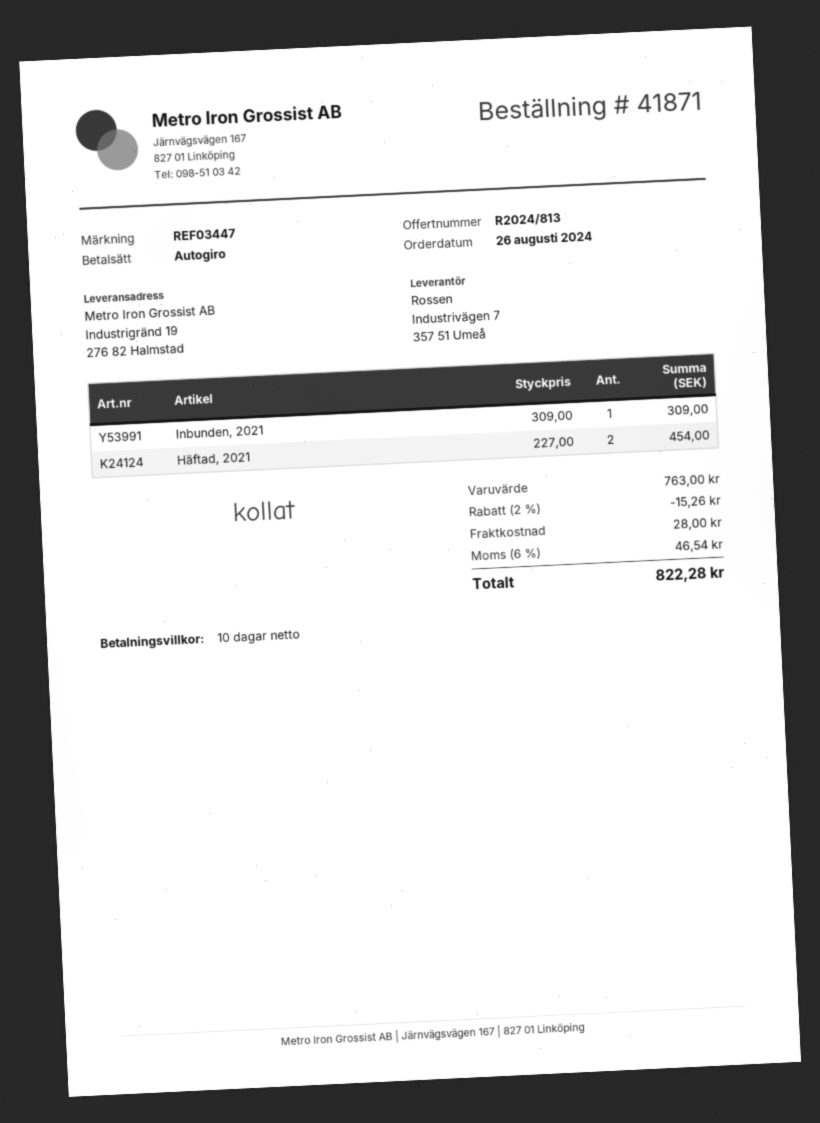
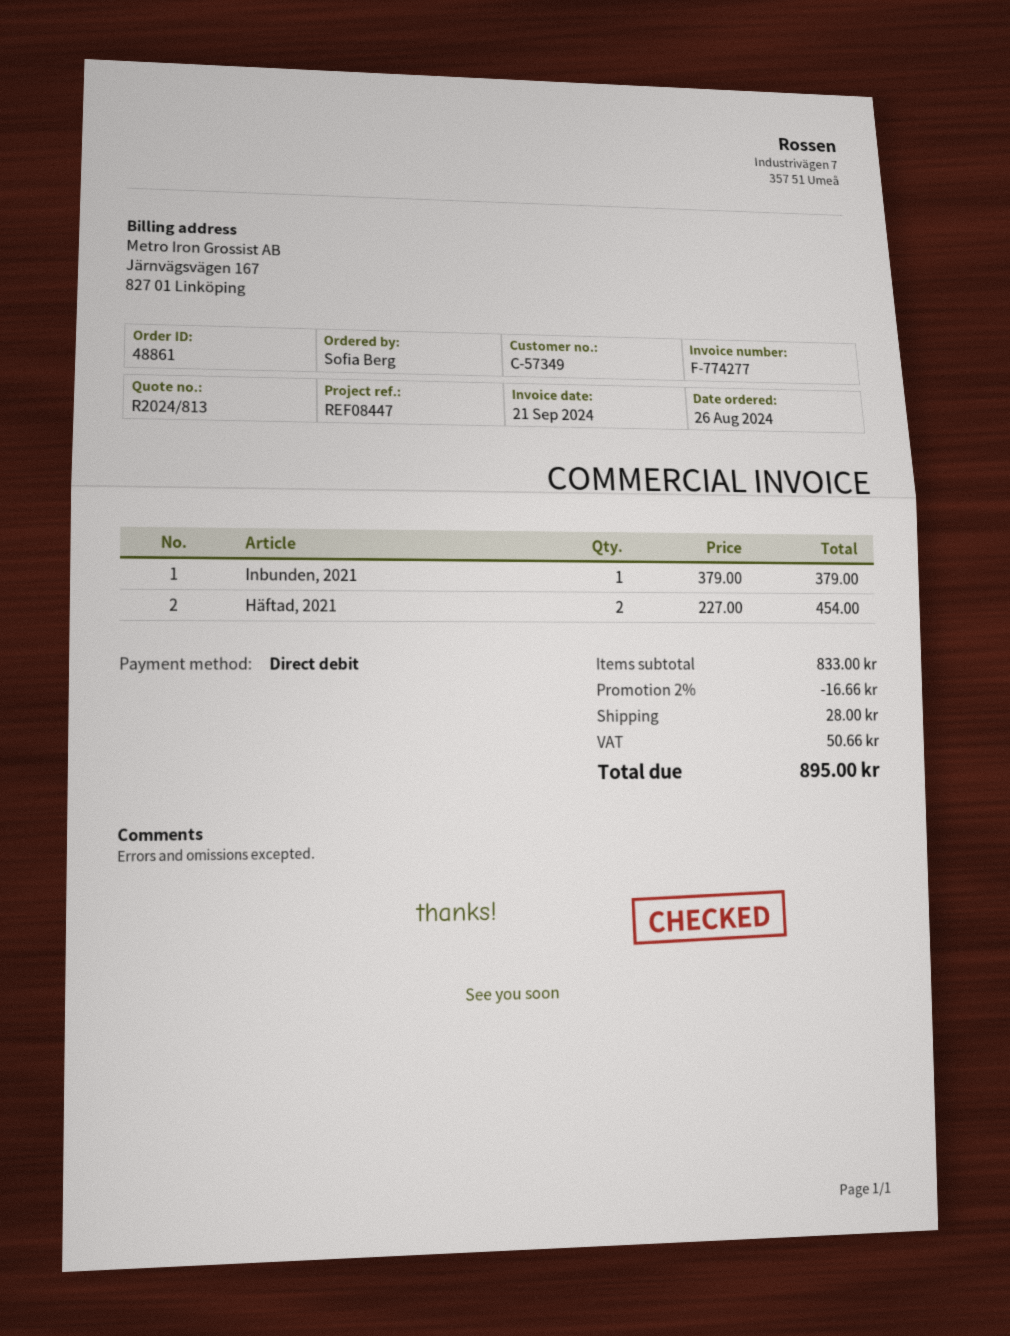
order number: 41871 -> 48861
reference: REF03447 -> REF08447
Inbunden, 2021: 1 x 309.00 = 309.00 -> 1 x 379.00 = 379.00
subtotal: 763.00 -> 833.00
discount: 2% = 15.26 -> 2% = 16.66
tax: 46.54 -> 50.66
total: 822.28 -> 895.00

